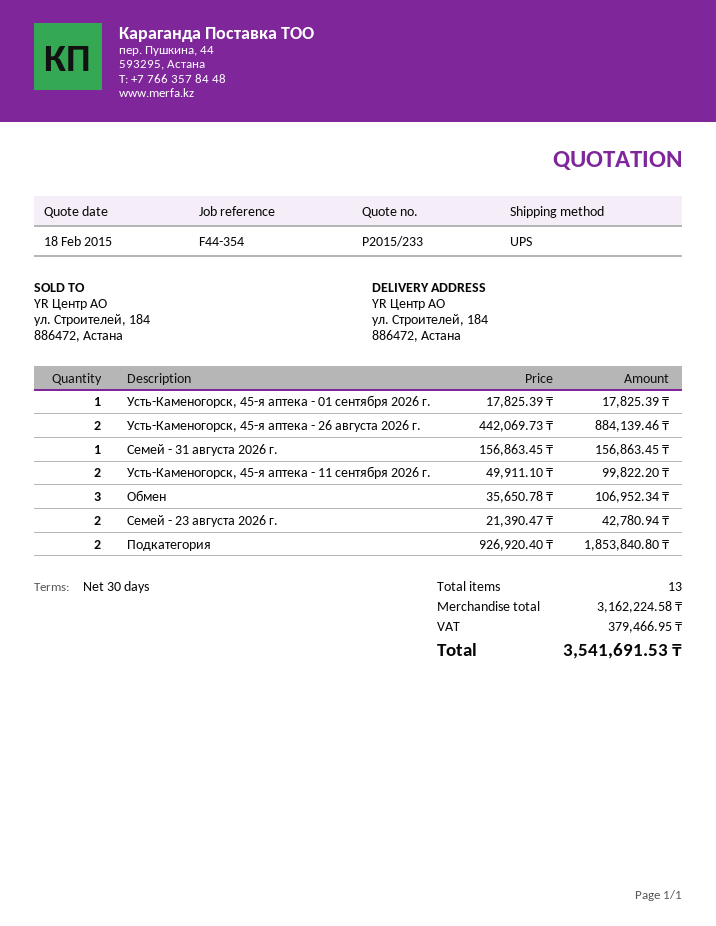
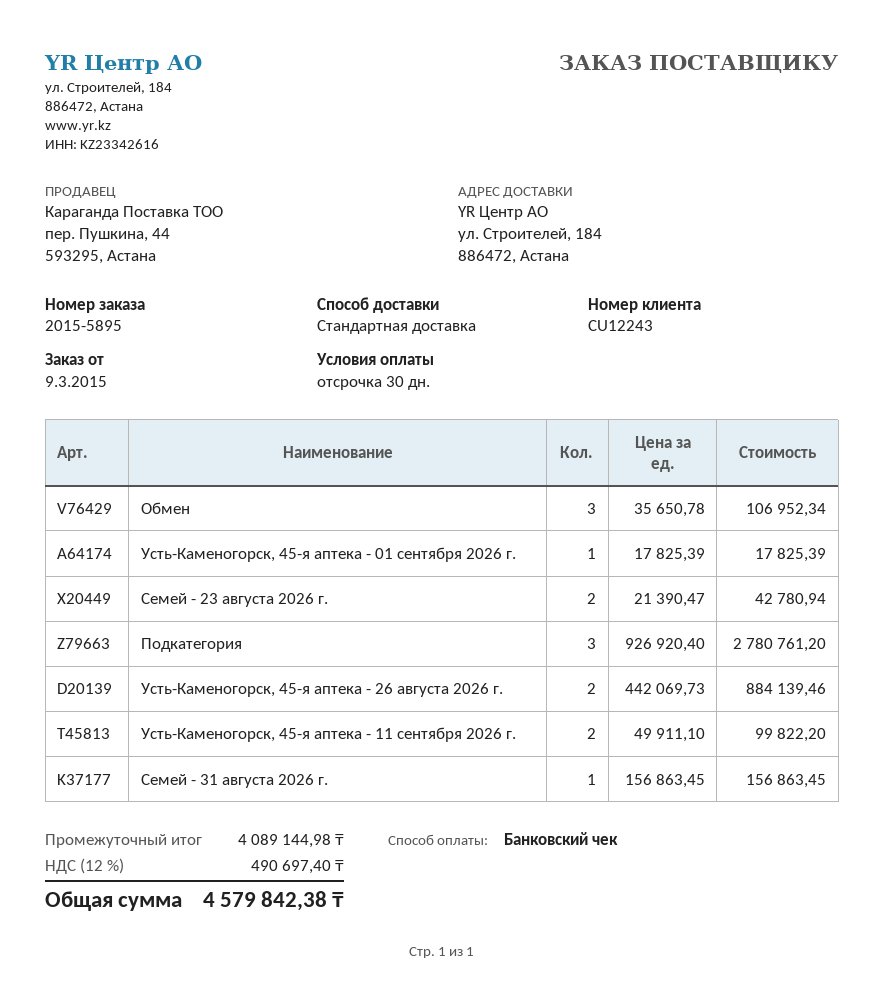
shipping method: UPS -> standard
Подкатегория: 2 x 926920.40 = 1853840.80 -> 3 x 926920.40 = 2780761.20
subtotal: 3162224.58 -> 4089144.98
tax: 379466.95 -> 490697.40
total: 3541691.53 -> 4579842.38

